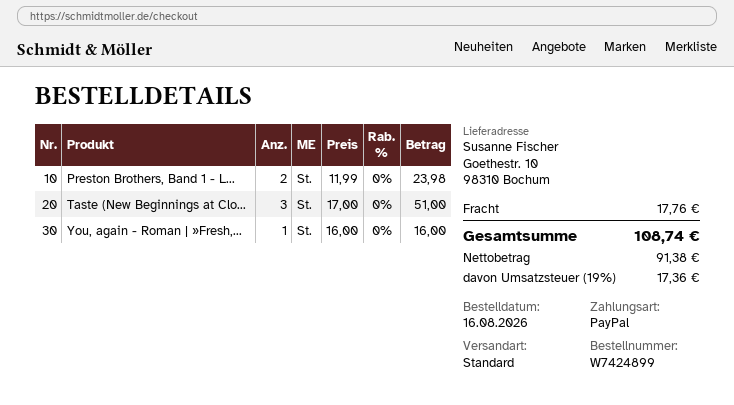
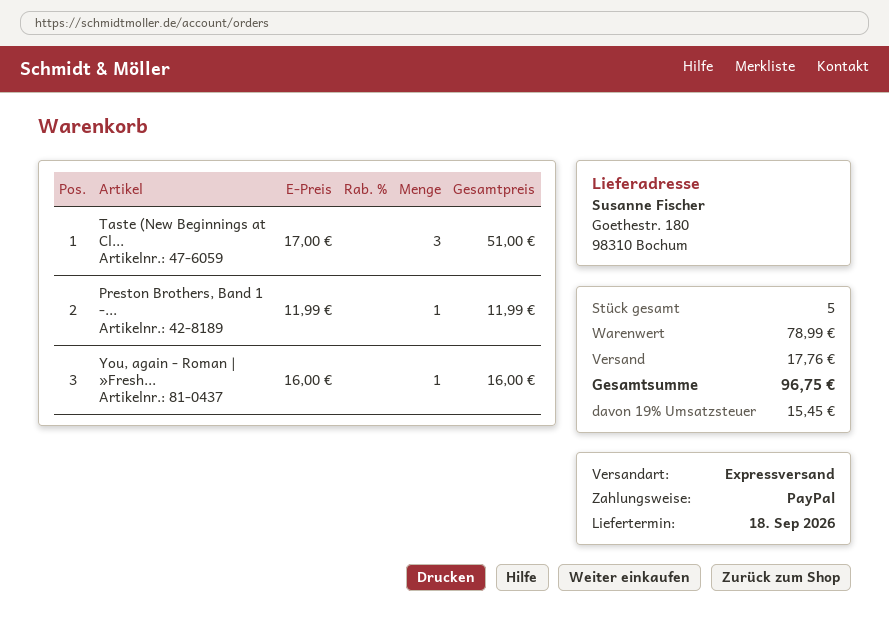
shipping method: standard -> express
ship to: Goethestr. 10, 98310 Bochum -> Goethestr. 180, 98310 Bochum
Preston Brothers, Band 1 - L...: 2 x 11.99 = 23.98 -> 1 x 11.99 = 11.99
tax: 19% = 17.36 -> 19% = 15.45
total: 108.74 -> 96.75

